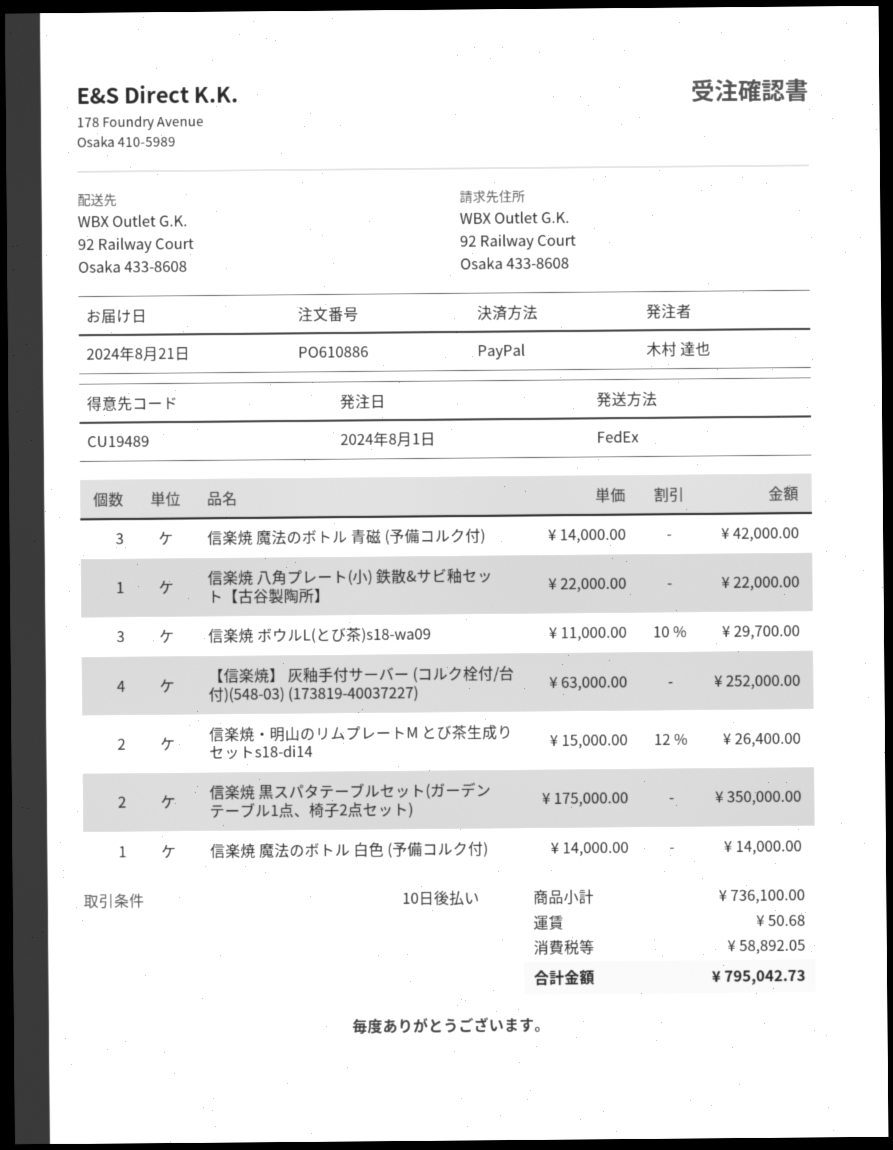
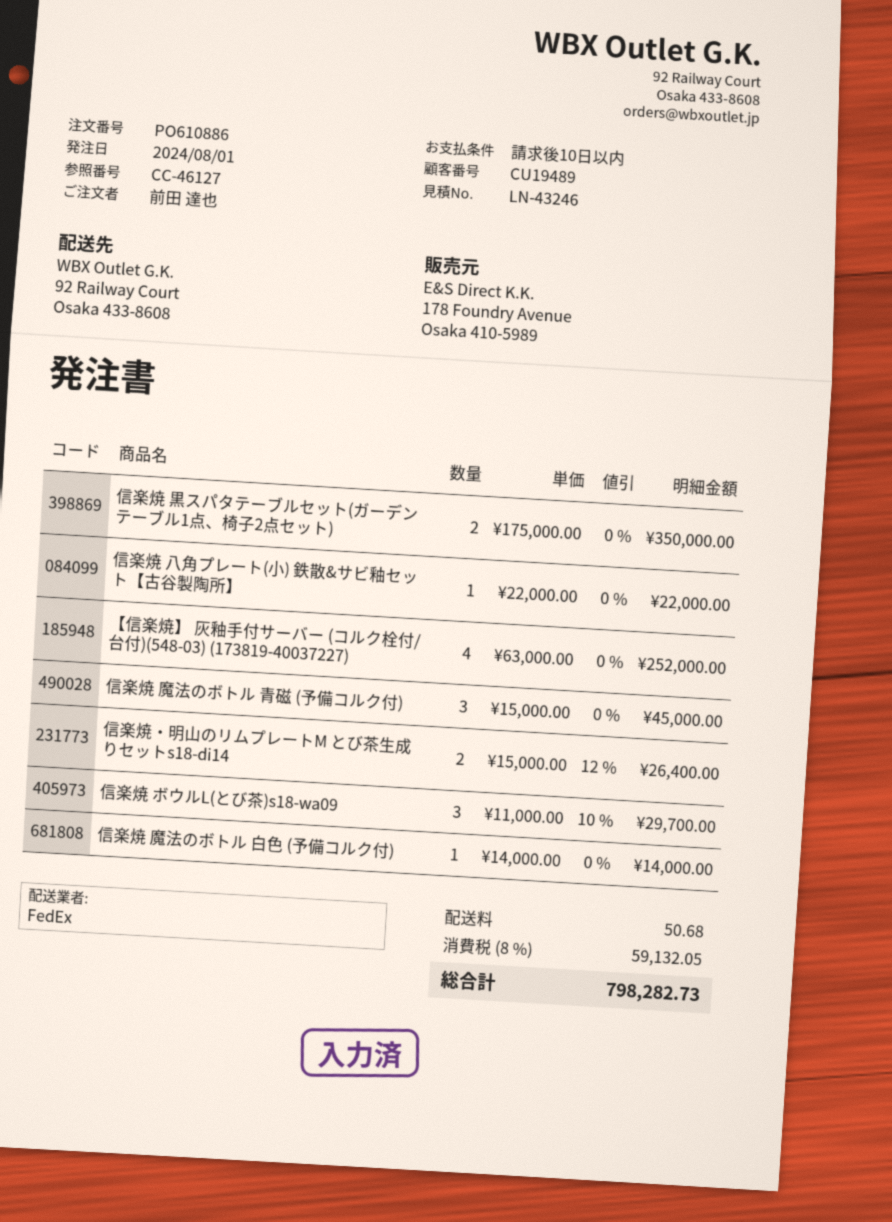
ordered by: 木村 達也 -> 前田 達也
信楽焼 魔法のボトル 青磁 (予備コルク付): 3 x 14000.00 = 42000.00 -> 3 x 15000.00 = 45000.00
tax: 58892.05 -> 59132.05
total: 795042.73 -> 798282.73

